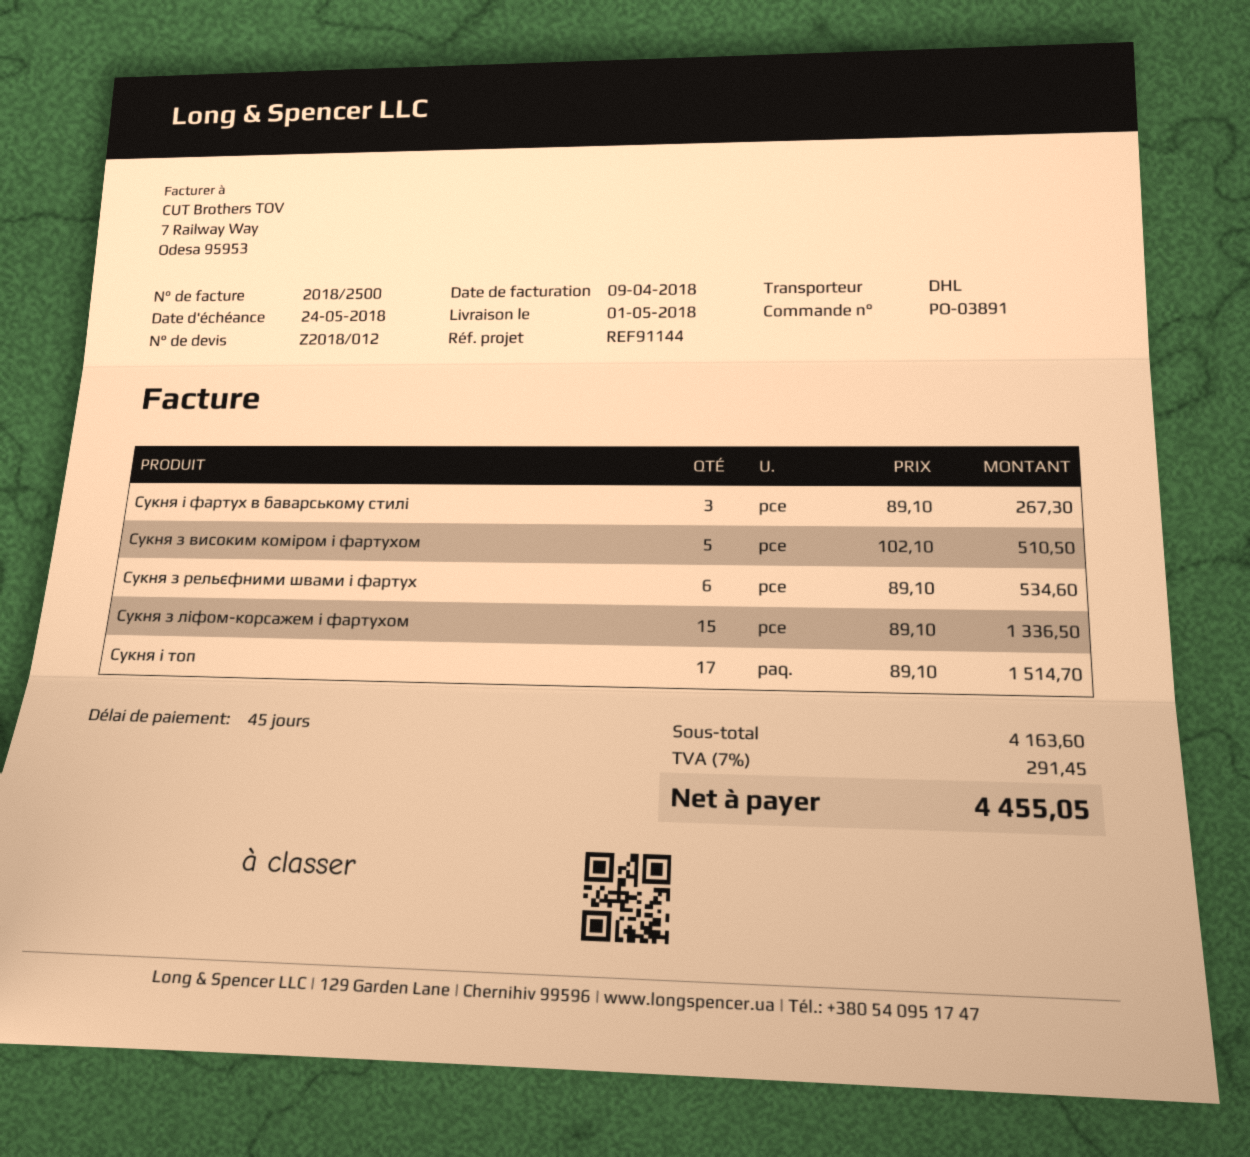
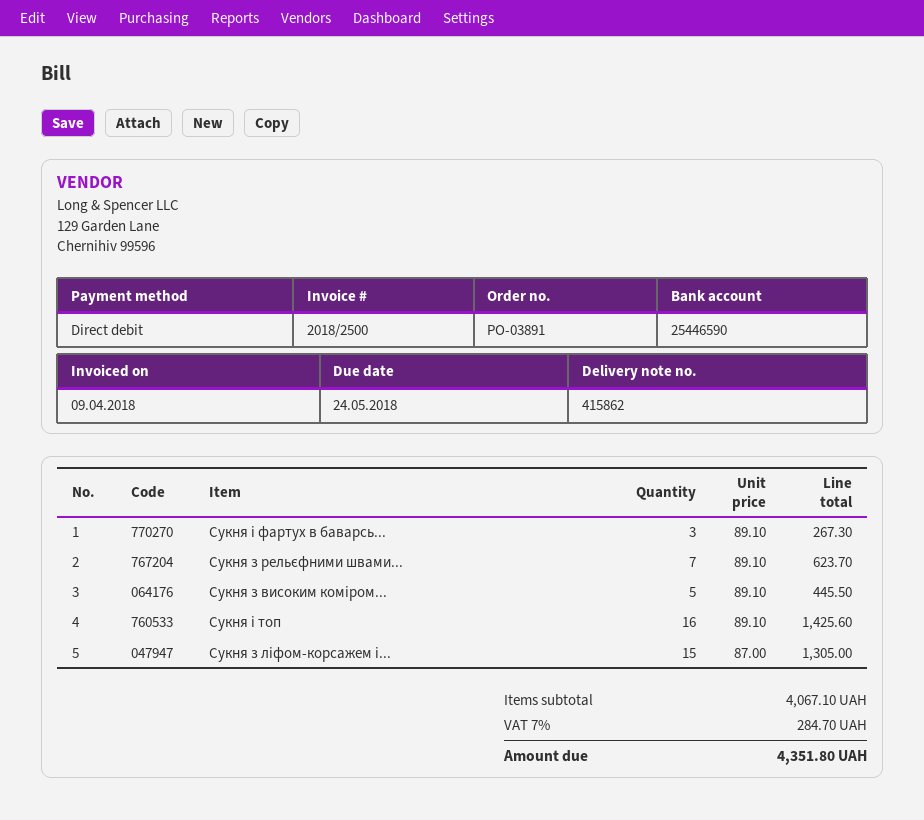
Сукня з високим коміром і фартухом: 5 x 102.10 = 510.50 -> 5 x 89.10 = 445.50
Сукня з рельєфними швами і фартух: 6 x 89.10 = 534.60 -> 7 x 89.10 = 623.70
Сукня з ліфом-корсажем і фартухом: 15 x 89.10 = 1336.50 -> 15 x 87.00 = 1305.00
Сукня і топ: 17 x 89.10 = 1514.70 -> 16 x 89.10 = 1425.60
subtotal: 4163.60 -> 4067.10
tax: 7% = 291.45 -> 7% = 284.70
total: 4455.05 -> 4351.80

